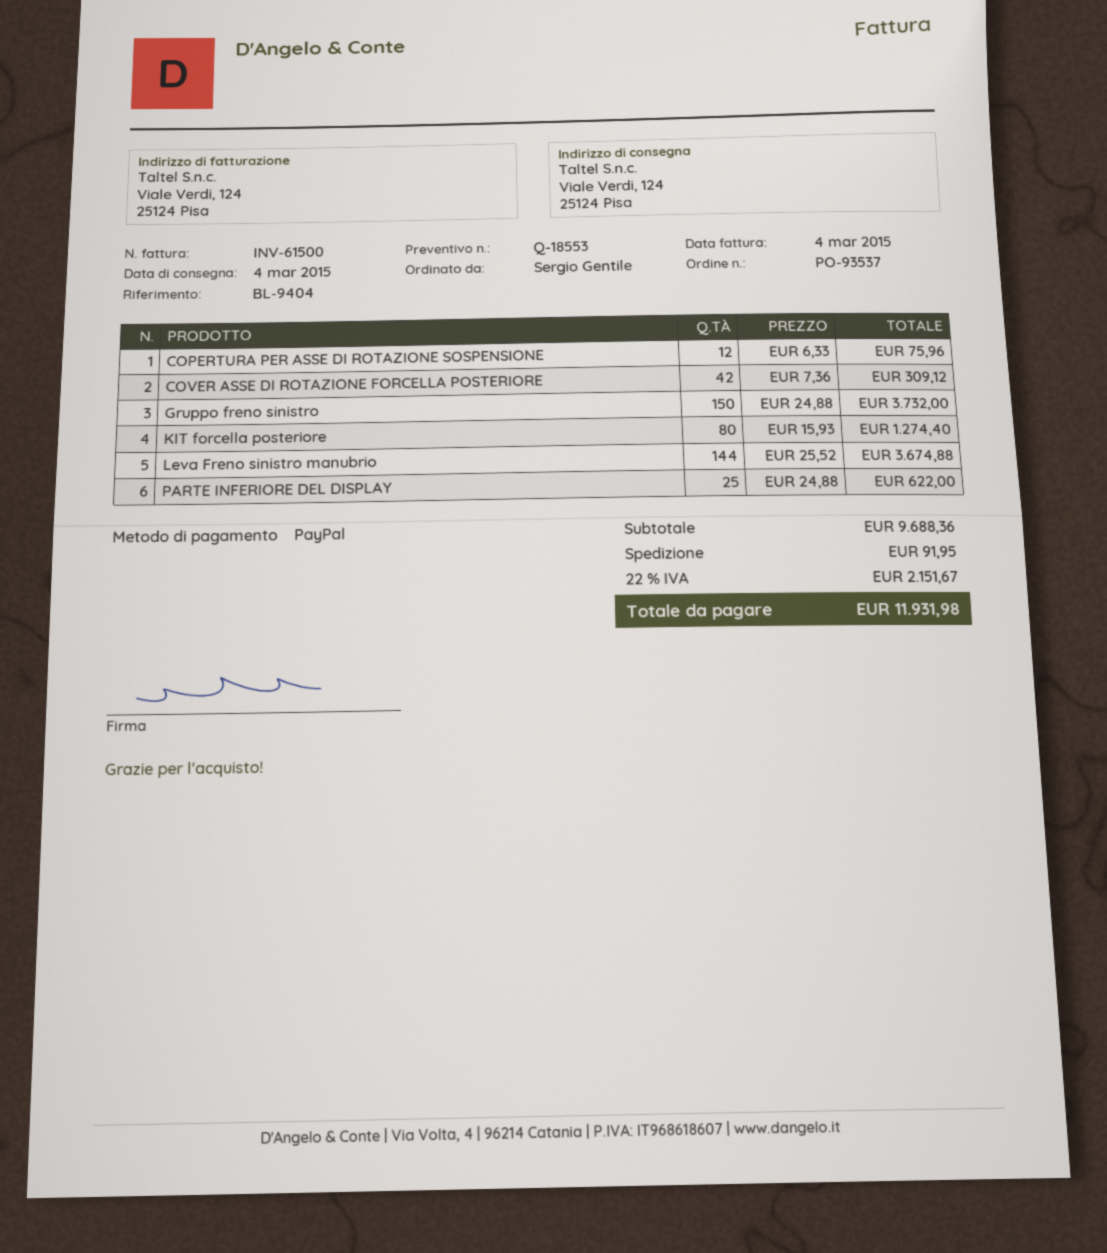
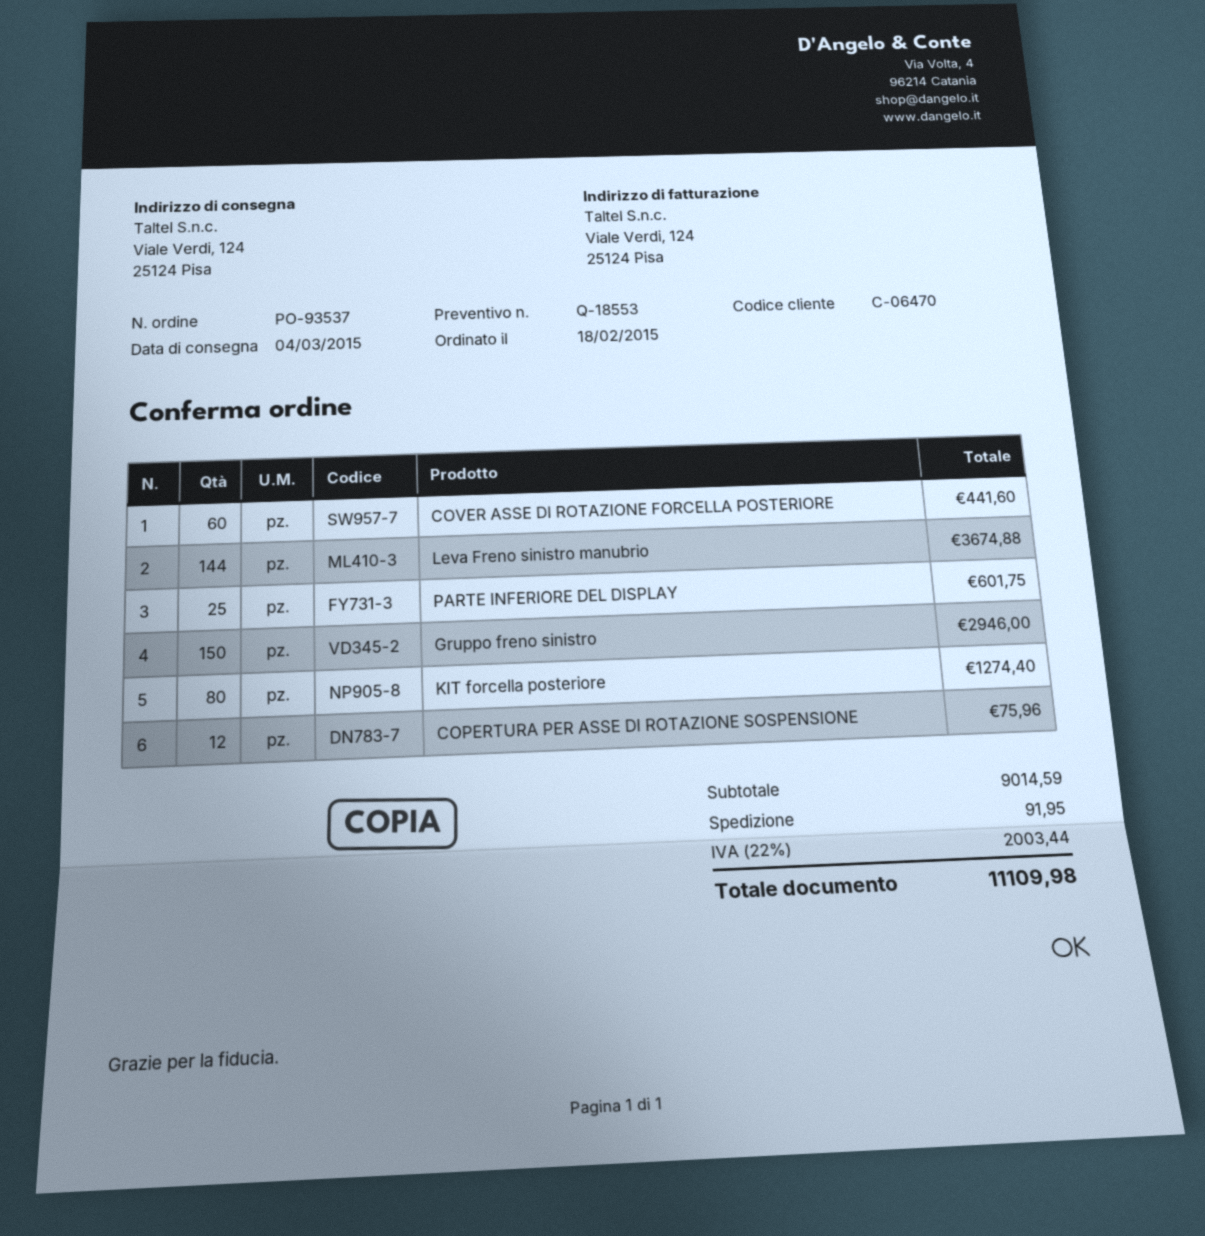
COVER ASSE DI ROTAZIONE FORCELLA POSTERIORE: 42 for 309.12 -> 60 for 441.60
Gruppo freno sinistro: 150 for 3732.00 -> 150 for 2946.00
PARTE INFERIORE DEL DISPLAY: 25 for 622.00 -> 25 for 601.75
subtotal: 9688.36 -> 9014.59
tax: 22% = 2151.67 -> 22% = 2003.44
total: 11931.98 -> 11109.98

